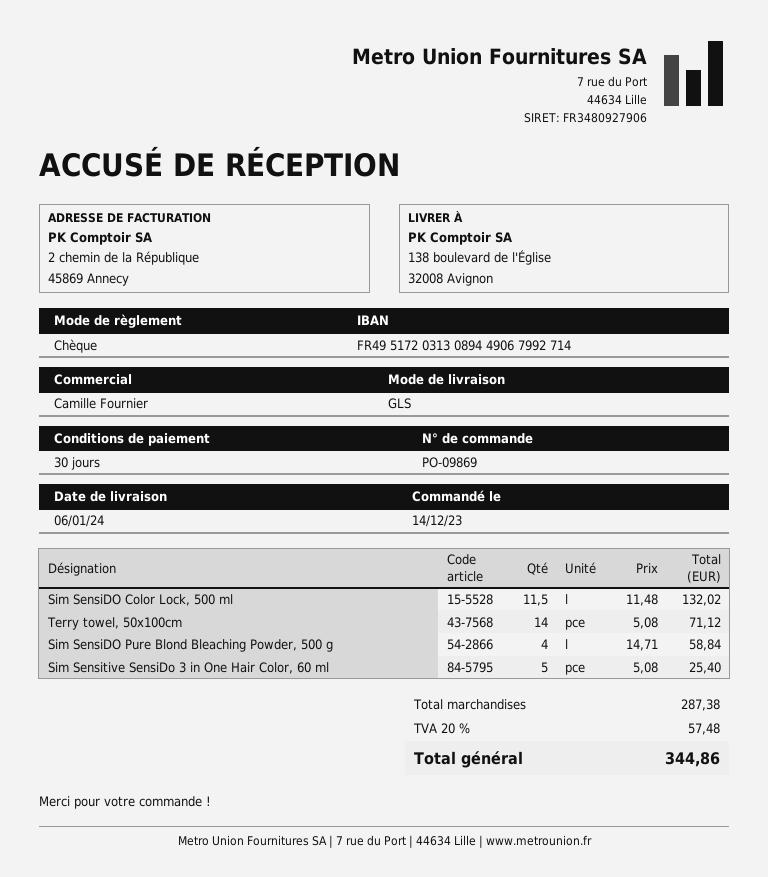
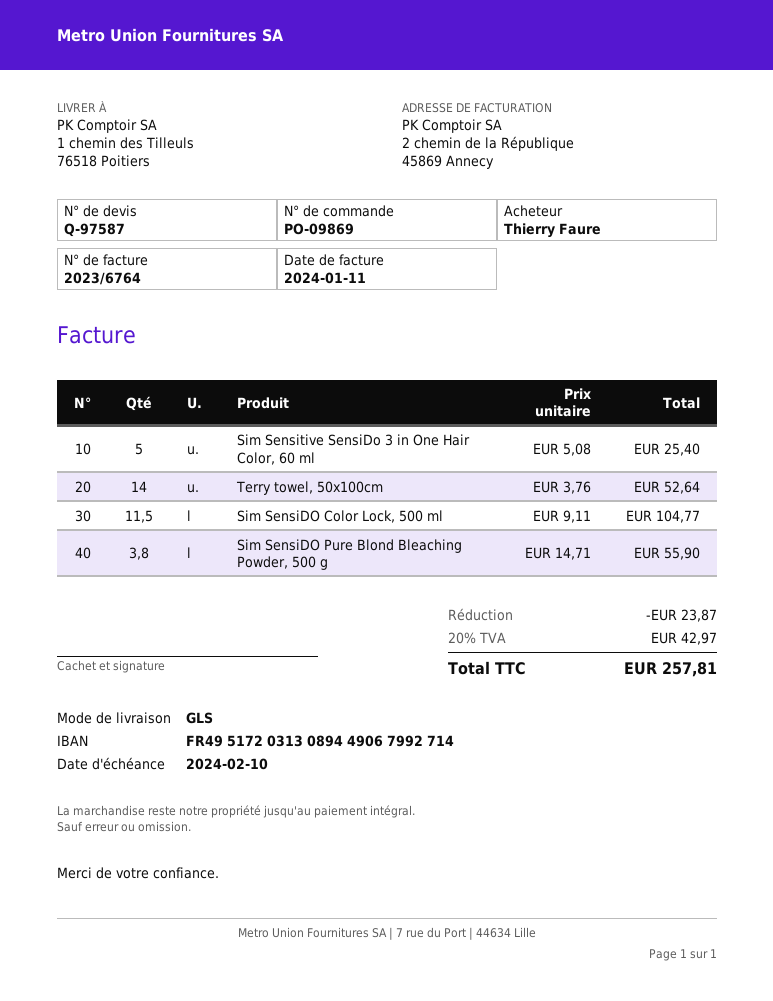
ship to: 138 boulevard de l'Église, 32008 Avignon -> 1 chemin des Tilleuls, 76518 Poitiers
Sim SensiDO Color Lock, 500 ml: 11.5 x 11.48 = 132.02 -> 11.5 x 9.11 = 104.77
Terry towel, 50x100cm: 14 x 5.08 = 71.12 -> 14 x 3.76 = 52.64
Sim SensiDO Pure Blond Bleaching Powder, 500 g: 4 x 14.71 = 58.84 -> 3.8 x 14.71 = 55.90
discount: none -> 23.87
tax: 20% = 57.48 -> 20% = 42.97
total: 344.86 -> 257.81

